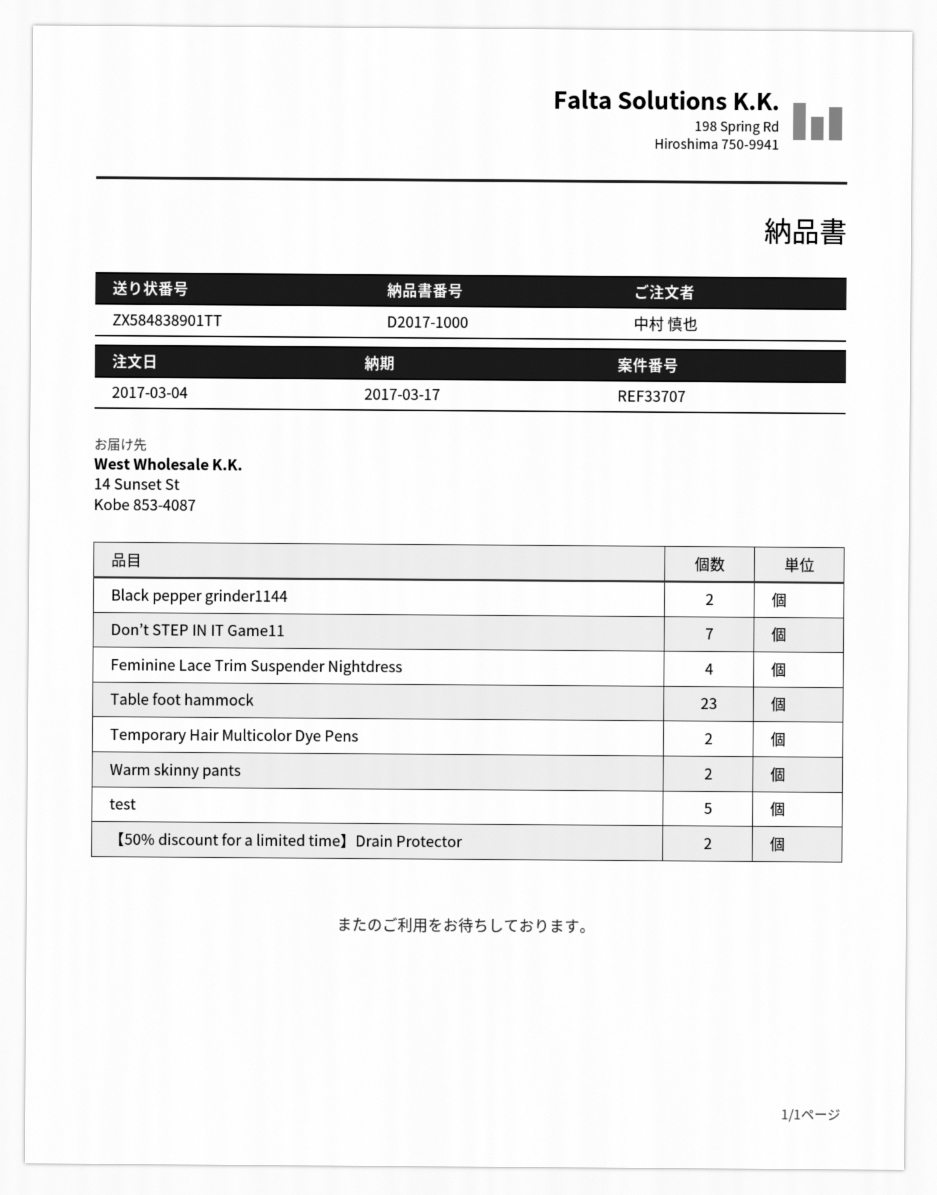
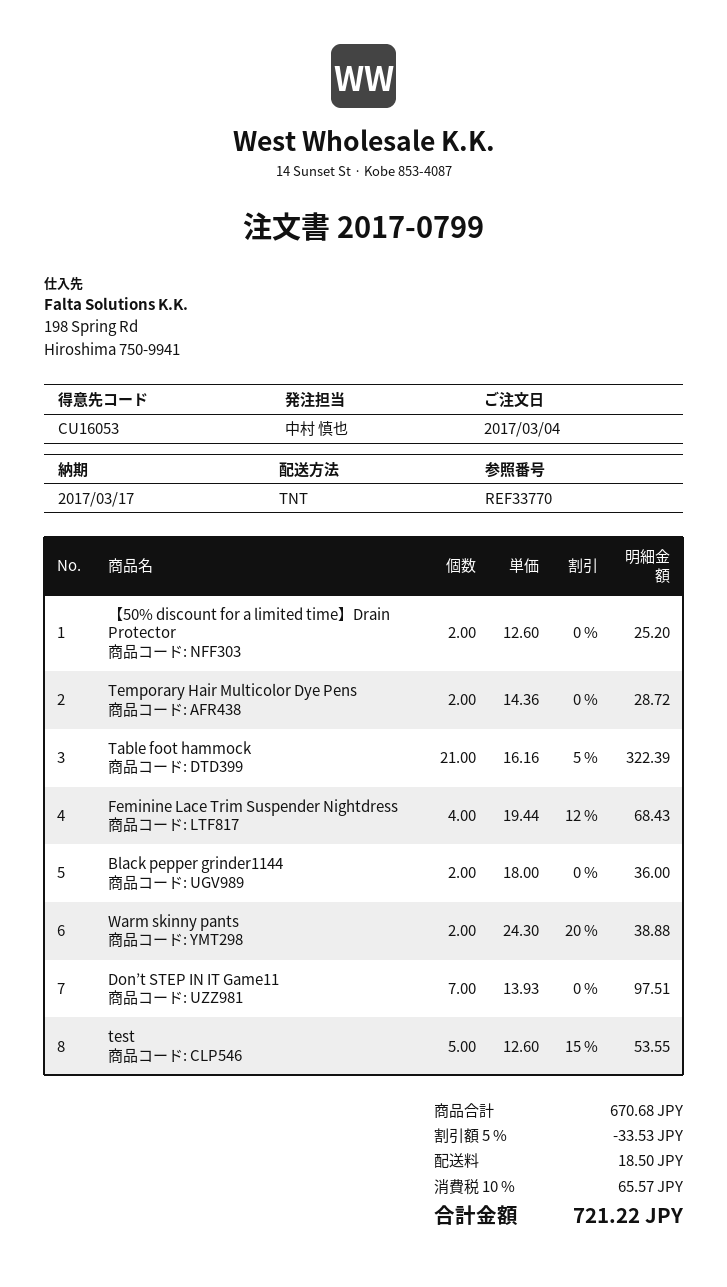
reference: REF33707 -> REF33770
Table foot hammock: 23 -> 21

